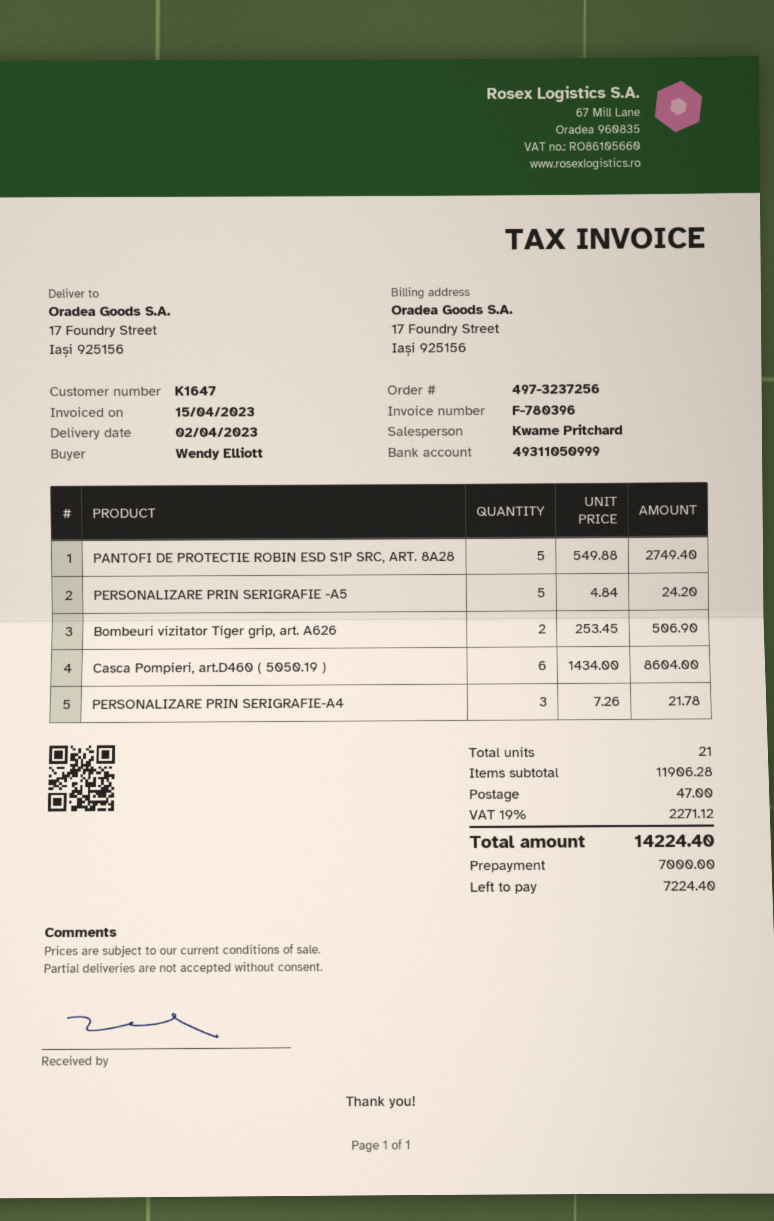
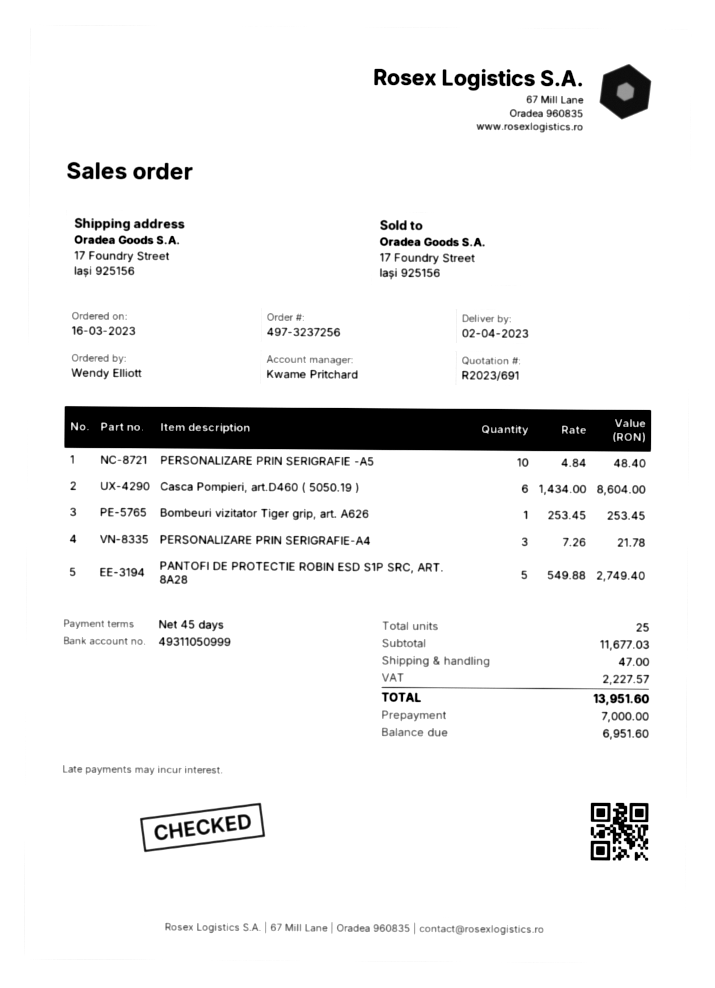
PERSONALIZARE PRIN SERIGRAFIE -A5: 5 x 4.84 = 24.20 -> 10 x 4.84 = 48.40
Bombeuri vizitator Tiger grip, art. A626: 2 x 253.45 = 506.90 -> 1 x 253.45 = 253.45
total quantity: 21 -> 25
subtotal: 11906.28 -> 11677.03
tax: 2271.12 -> 2227.57
total: 14224.40 -> 13951.60
balance: 7224.40 -> 6951.60

